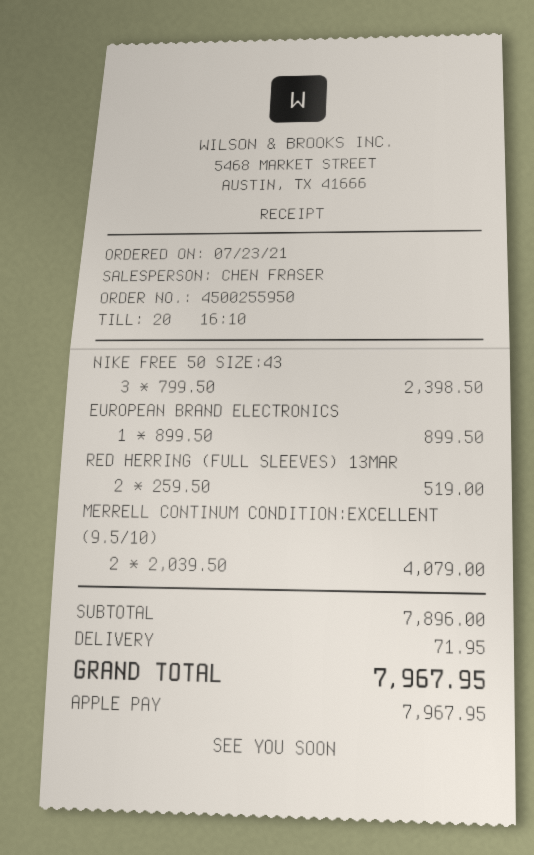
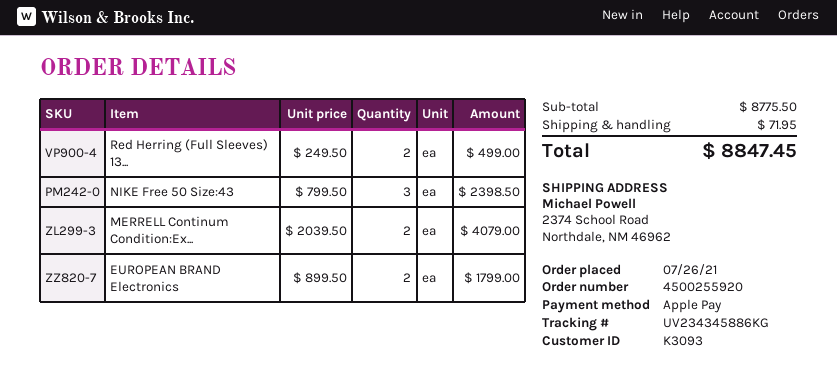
order number: 4500255950 -> 4500255920
order date: 2021-07-23 -> 2021-07-26
EUROPEAN BRAND ELECTRONICS: 1 x 899.50 = 899.50 -> 2 x 899.50 = 1799.00
RED HERRING (FULL SLEEVES) 13MAR: 2 x 259.50 = 519.00 -> 2 x 249.50 = 499.00
subtotal: 7896.00 -> 8775.50
total: 7967.95 -> 8847.45

